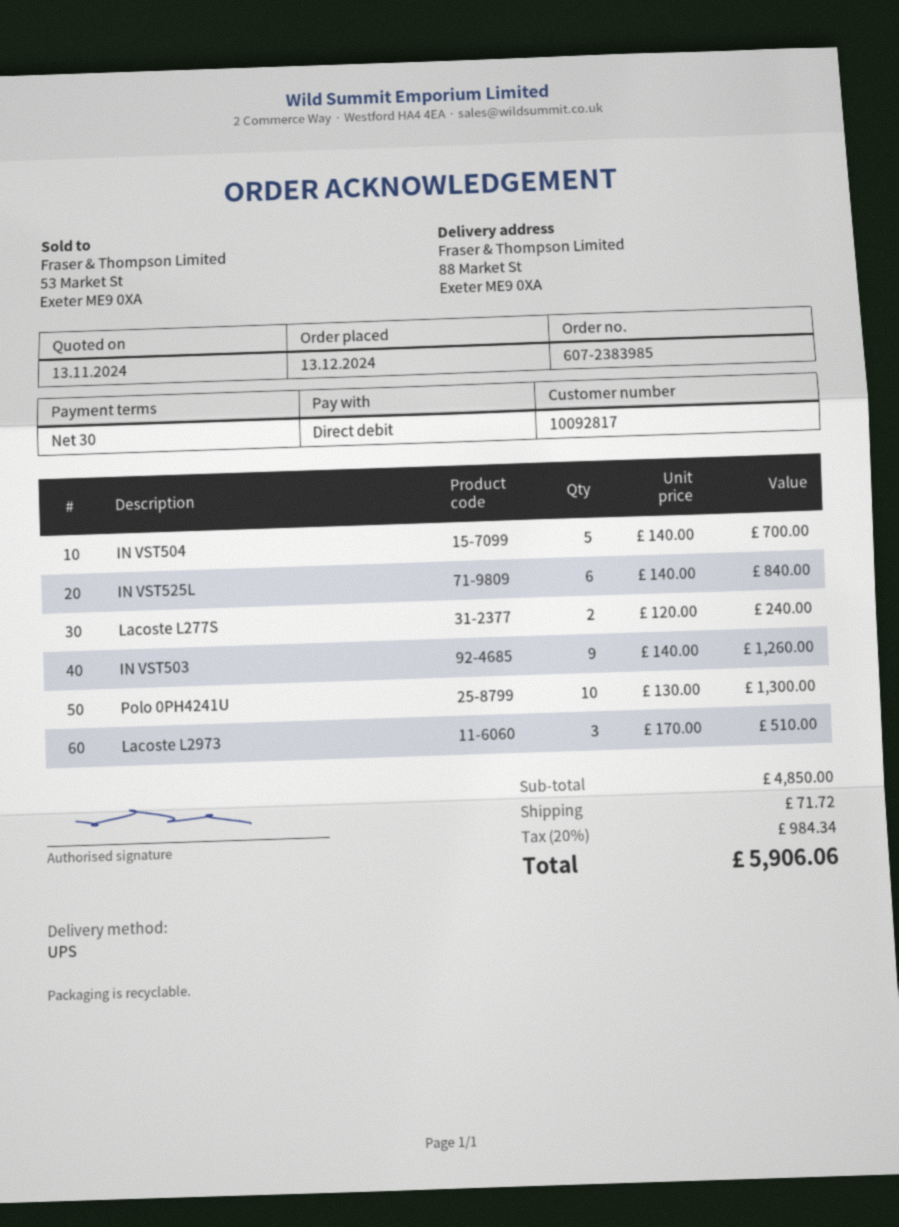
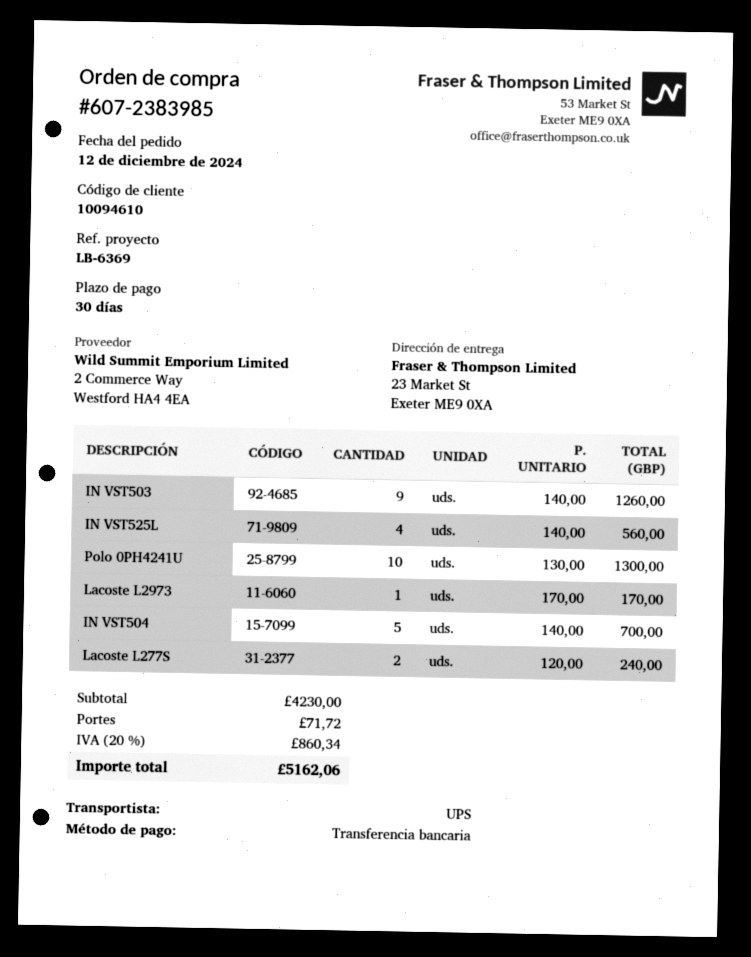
order date: 2024-12-13 -> 2024-12-12
customer number: 10092817 -> 10094610
payment method: direct debit -> bank transfer
ship to: 88 Market St, Exeter ME9 0XA -> 23 Market St, Exeter ME9 0XA
IN VST525L: 6 x 140.00 = 840.00 -> 4 x 140.00 = 560.00
Lacoste L2973: 3 x 170.00 = 510.00 -> 1 x 170.00 = 170.00
subtotal: 4850.00 -> 4230.00
tax: 20% = 984.34 -> 20% = 860.34
total: 5906.06 -> 5162.06

